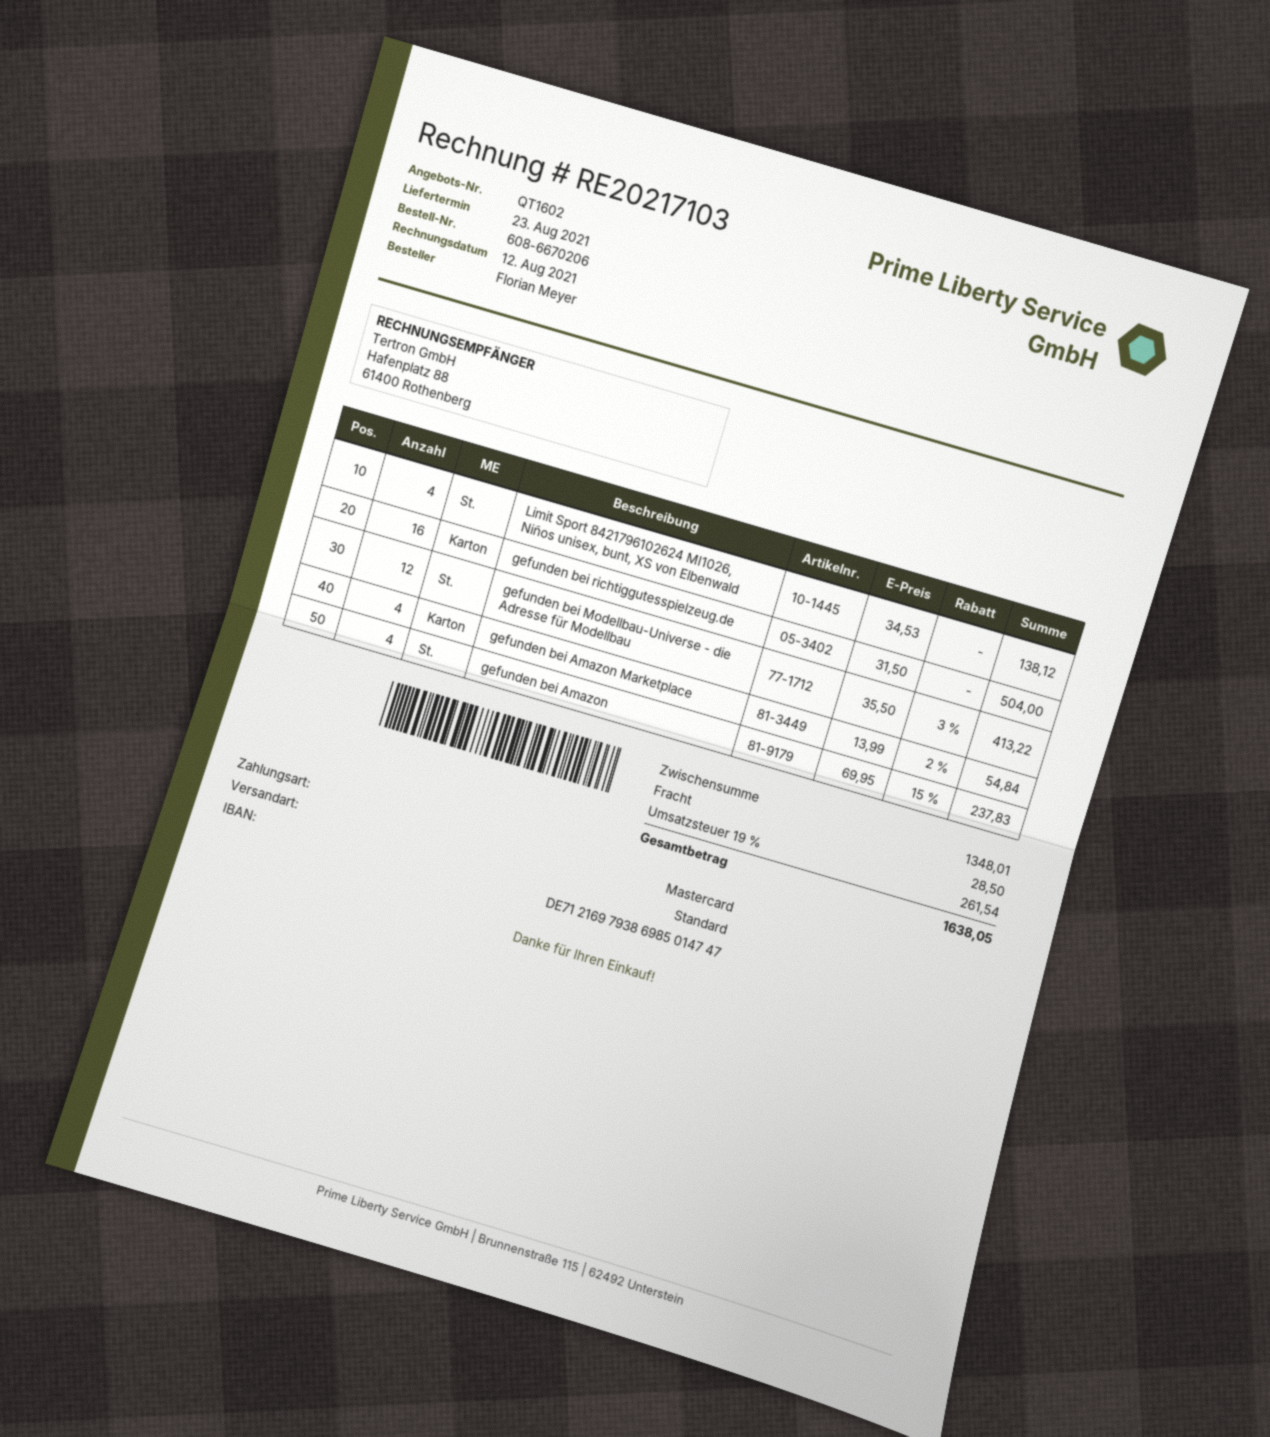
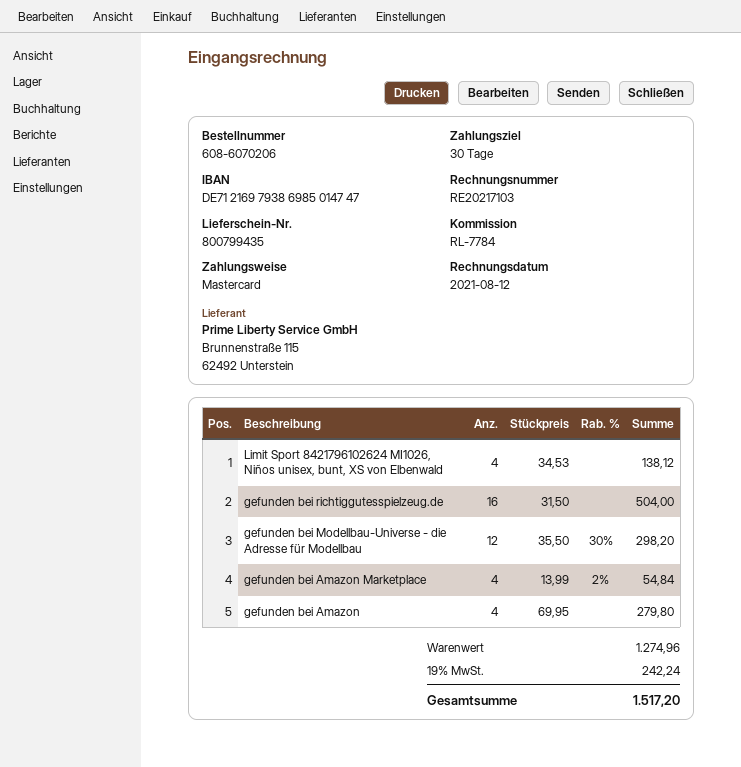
order number: 608-6670206 -> 608-6070206
gefunden bei Modellbau-Universe - die Adresse für Modellbau: 12 x 35.50 - 3% = 413.22 -> 12 x 35.50 - 30% = 298.20
gefunden bei Amazon: 4 x 69.95 - 15% = 237.83 -> 4 x 69.95 = 279.80
subtotal: 1348.01 -> 1274.96
shipping: 28.50 -> none
tax: 19% = 261.54 -> 19% = 242.24
total: 1638.05 -> 1517.20

